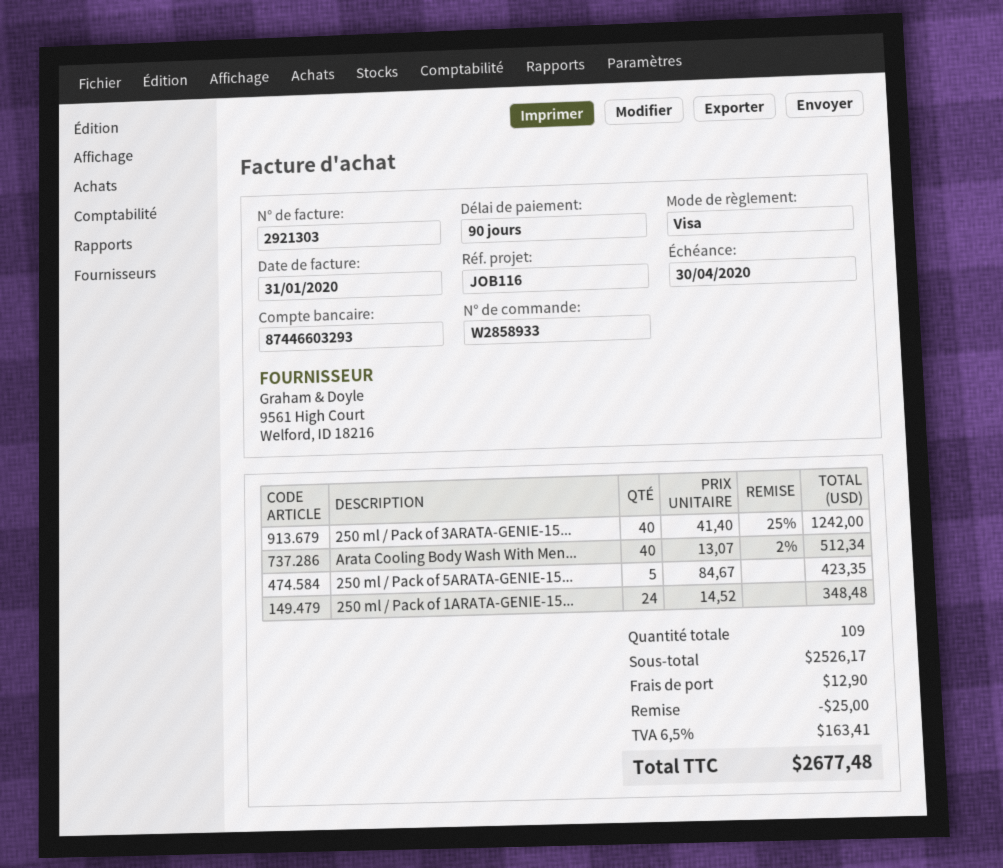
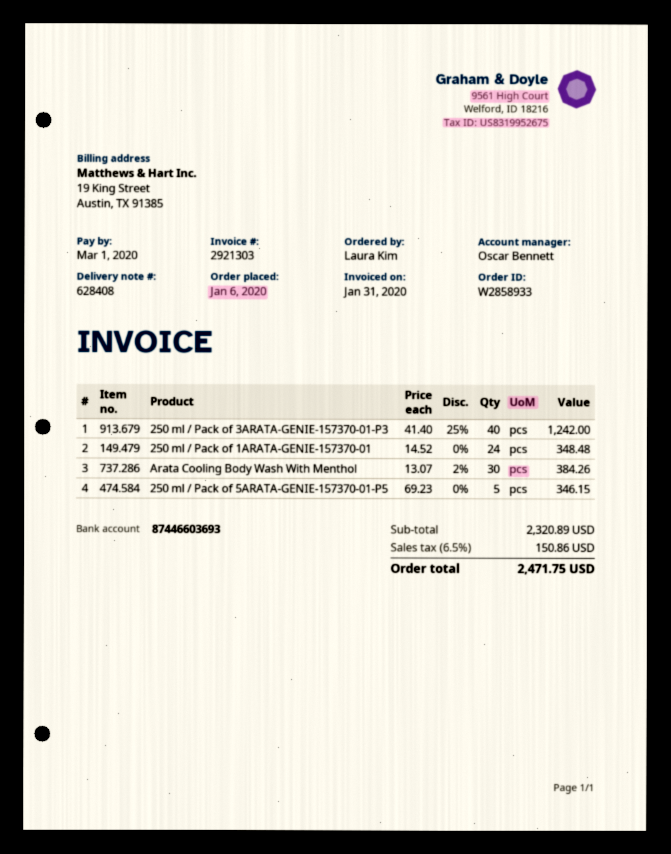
due date: 2020-04-30 -> 2020-03-01
bank account: 87446603293 -> 87446603693
Arata Cooling Body Wash With Men...: 40 x 13.07 - 2% = 512.34 -> 30 x 13.07 - 2% = 384.26
250 ml / Pack of 5ARATA-GENIE-15...: 5 x 84.67 = 423.35 -> 5 x 69.23 = 346.15
subtotal: 2526.17 -> 2320.89
discount: 25.00 -> none
shipping: 12.90 -> none
tax: 6.5% = 163.41 -> 6.5% = 150.86
total: 2677.48 -> 2471.75

